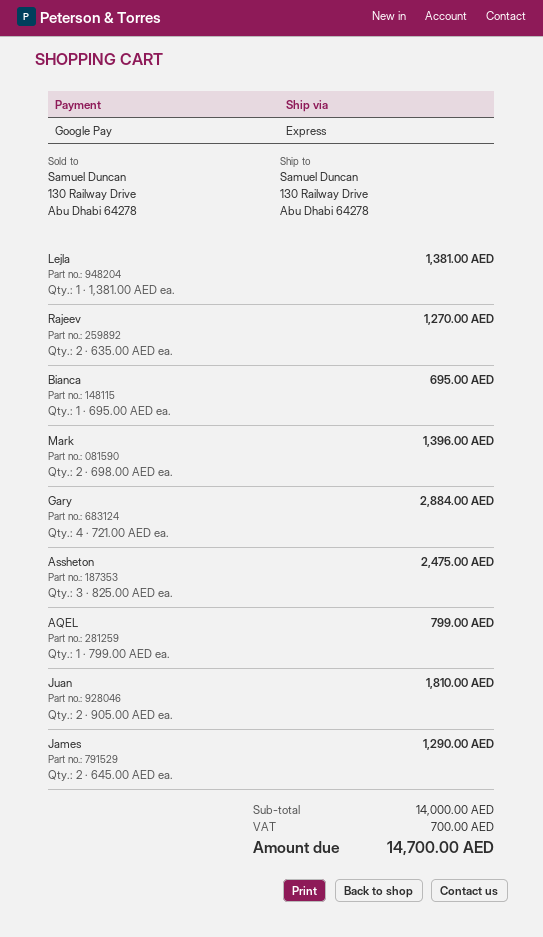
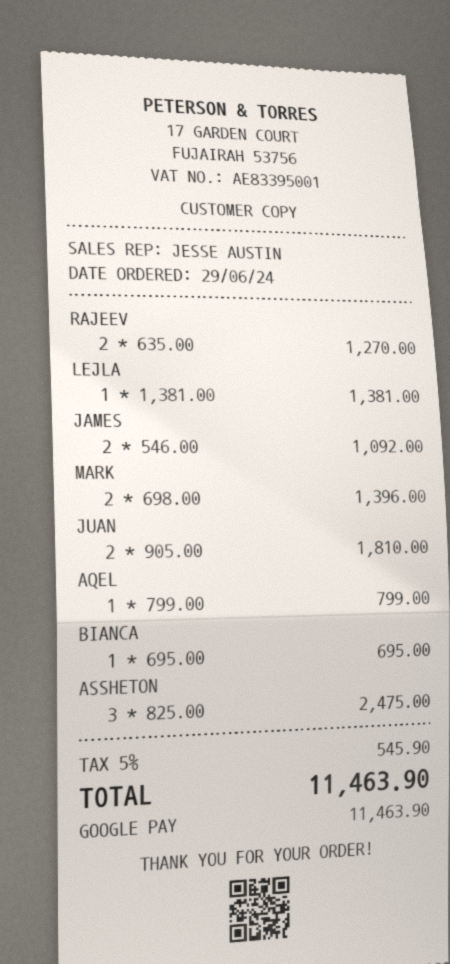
Gary: 4 x 721.00 = 2884.00 -> none
James: 2 x 645.00 = 1290.00 -> 2 x 546.00 = 1092.00
tax: 700.00 -> 545.90
total: 14700.00 -> 11463.90

